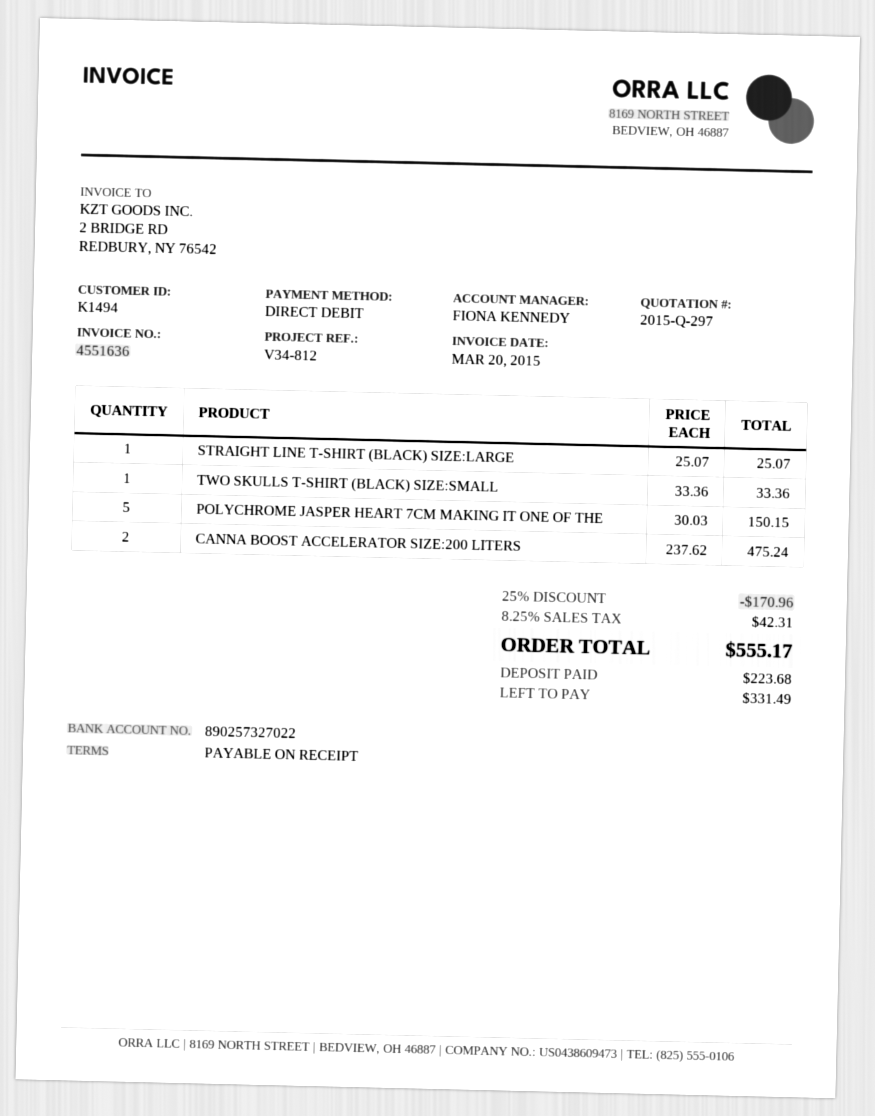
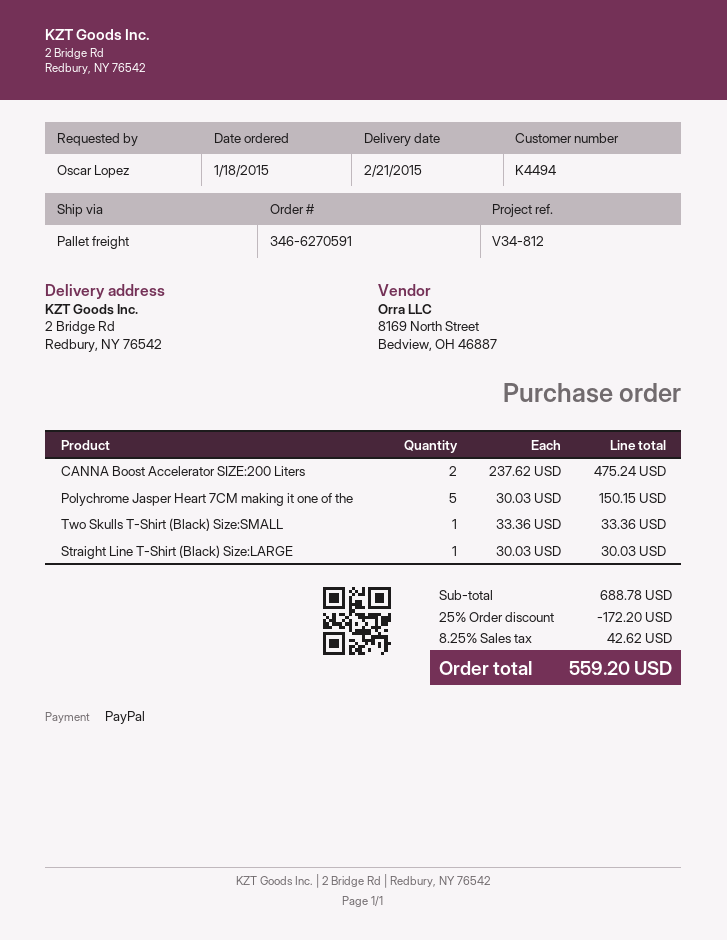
customer number: K1494 -> K4494
payment method: direct debit -> PayPal
STRAIGHT LINE T-SHIRT (BLACK) SIZE:LARGE: 1 x 25.07 = 25.07 -> 1 x 30.03 = 30.03
discount: 25% = 170.96 -> 25% = 172.20
tax: 8.25% = 42.31 -> 8.25% = 42.62
total: 555.17 -> 559.20

